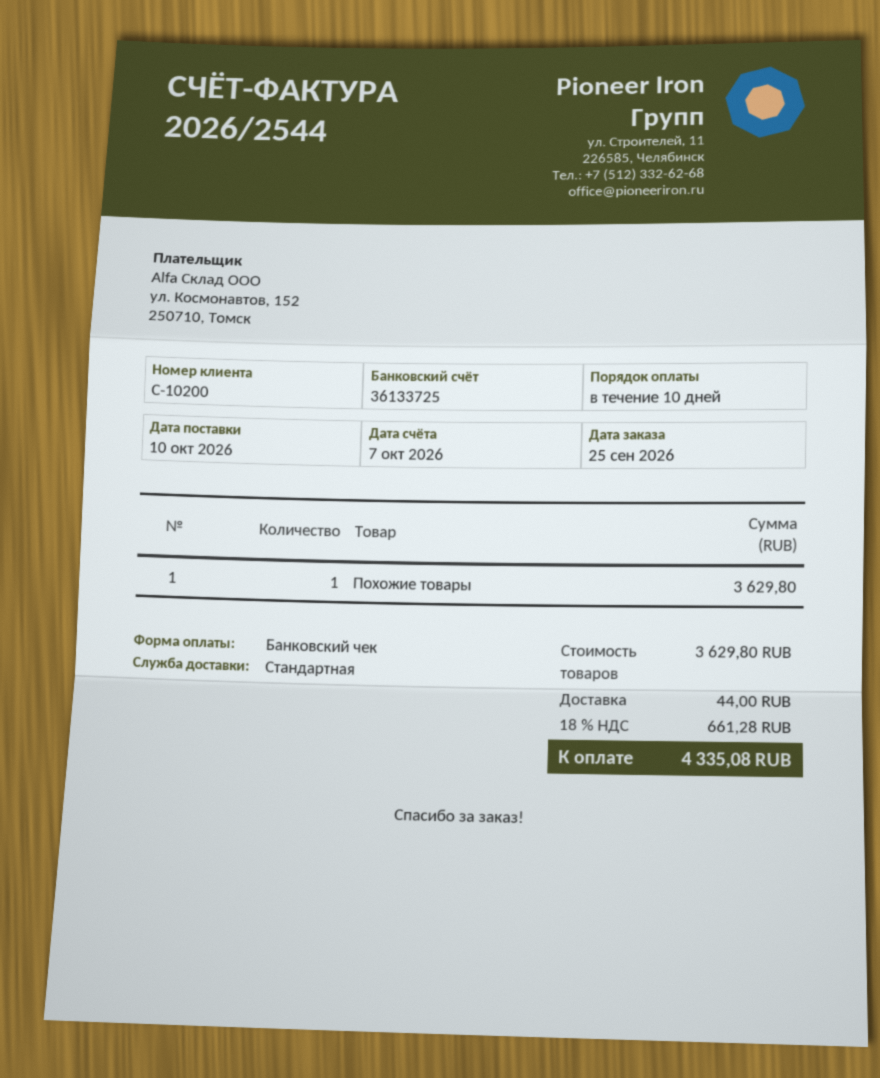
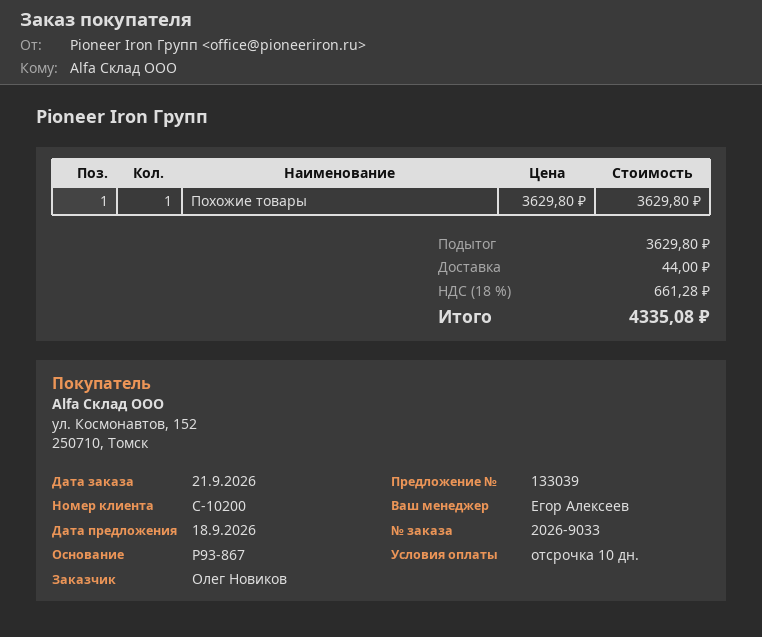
order date: 2026-09-25 -> 2026-09-21

